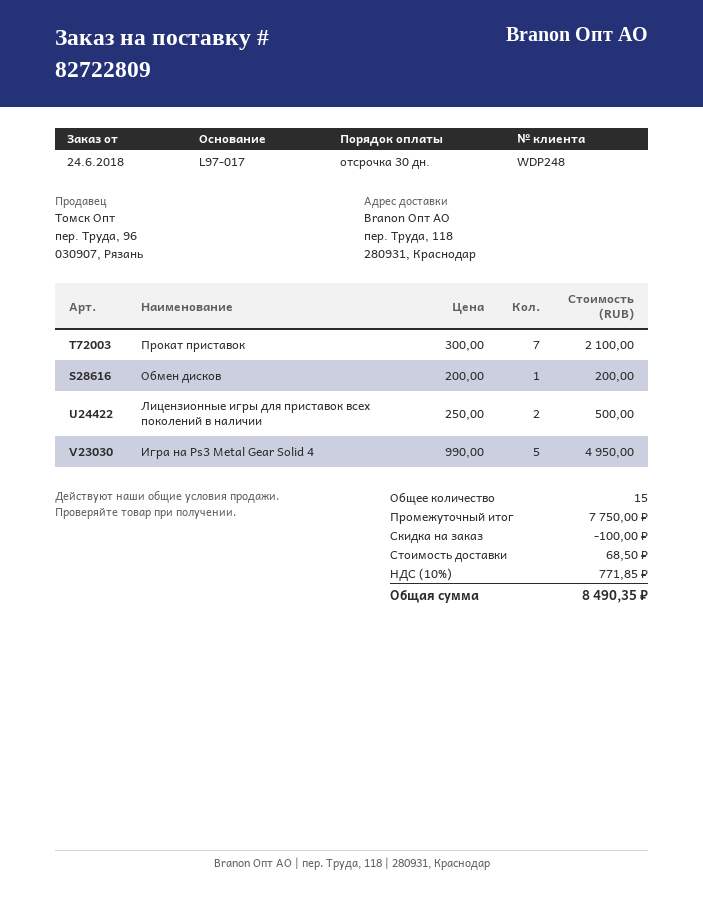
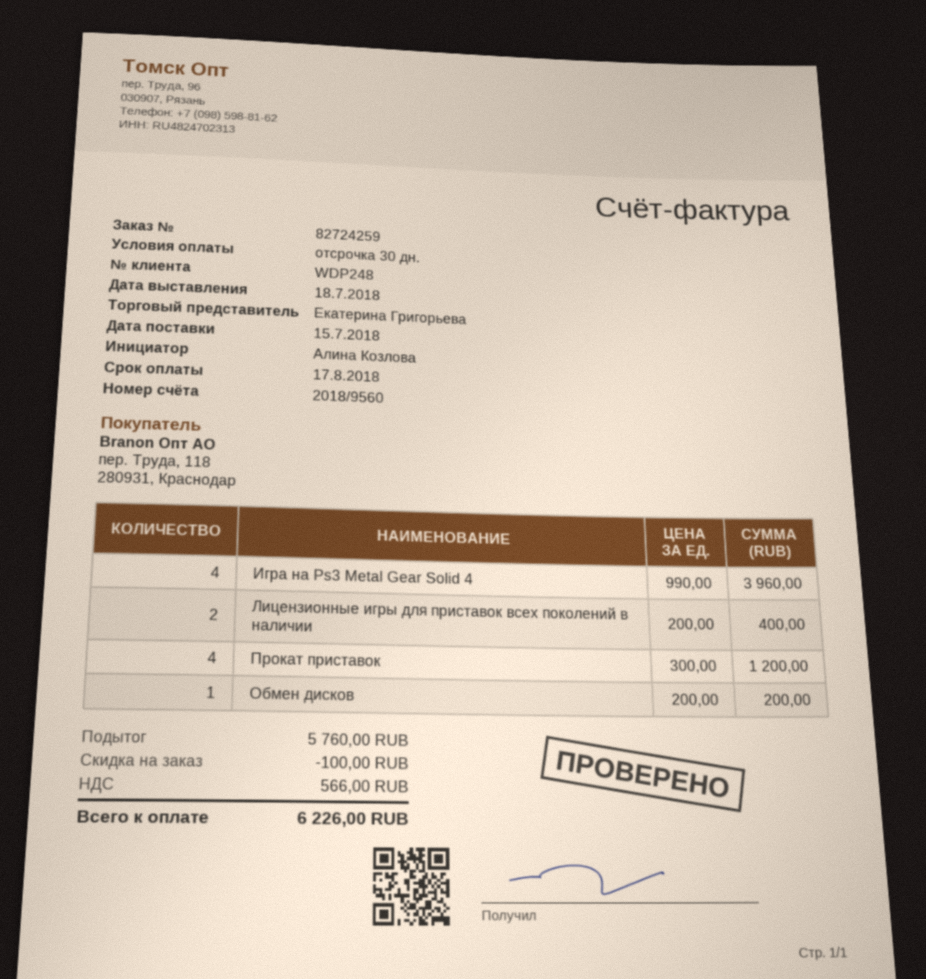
order number: 82722809 -> 82724259
Прокат приставок: 7 x 300.00 = 2100.00 -> 4 x 300.00 = 1200.00
Лицензионные игры для приставок всех поколений в наличии: 2 x 250.00 = 500.00 -> 2 x 200.00 = 400.00
Игра на Ps3 Metal Gear Solid 4: 5 x 990.00 = 4950.00 -> 4 x 990.00 = 3960.00
subtotal: 7750.00 -> 5760.00
shipping: 68.50 -> none
tax: 771.85 -> 566.00
total: 8490.35 -> 6226.00

